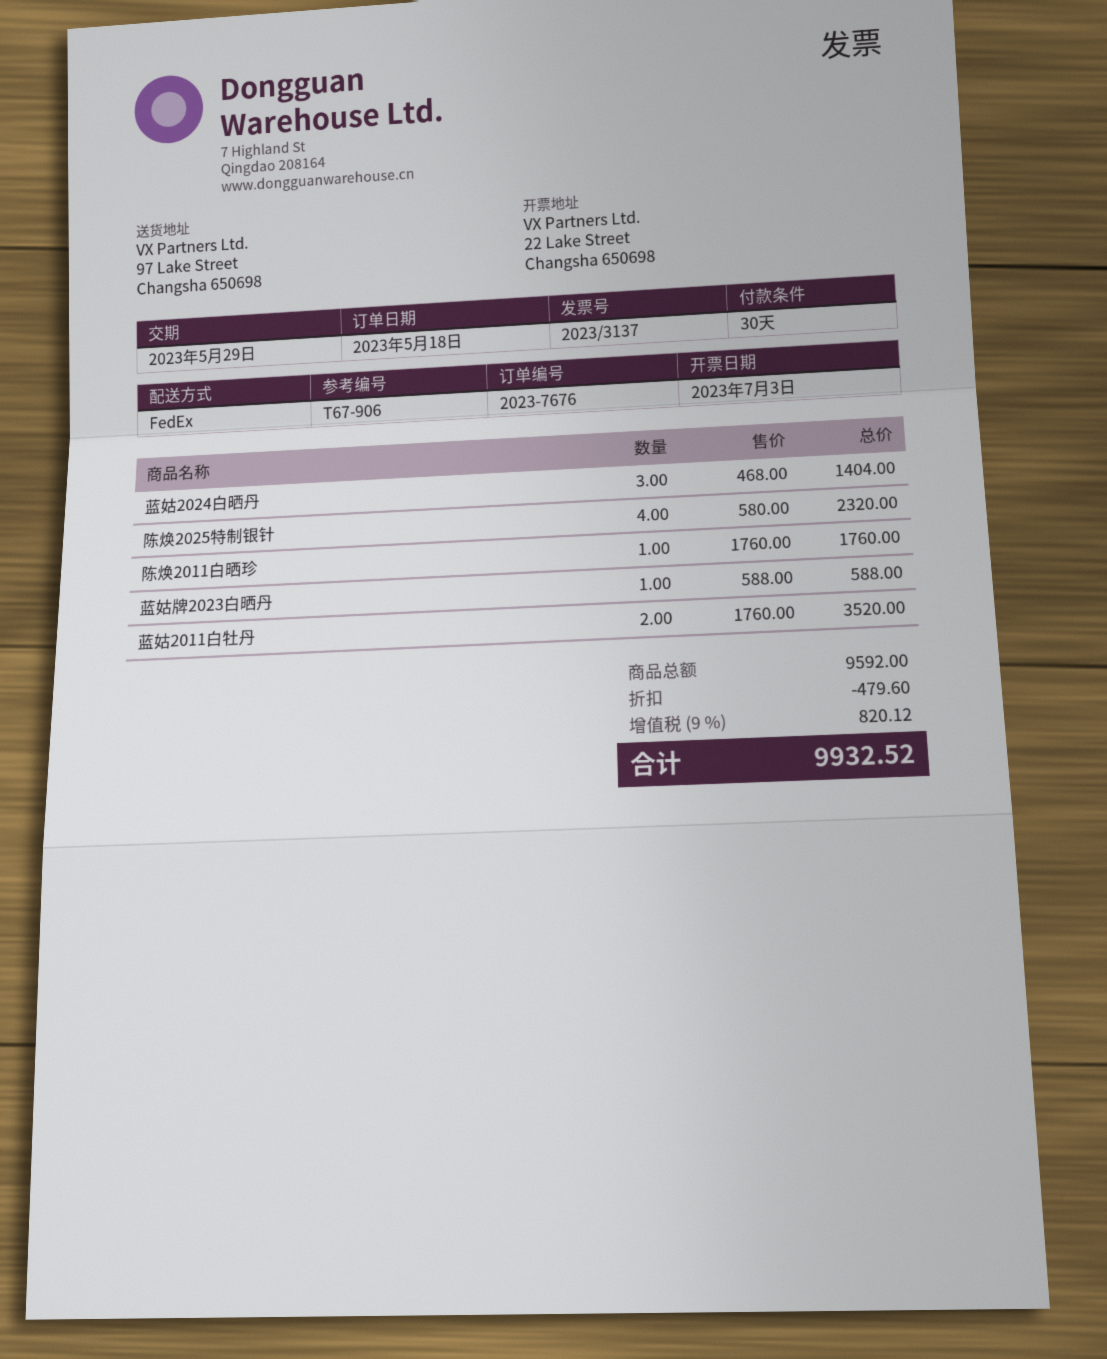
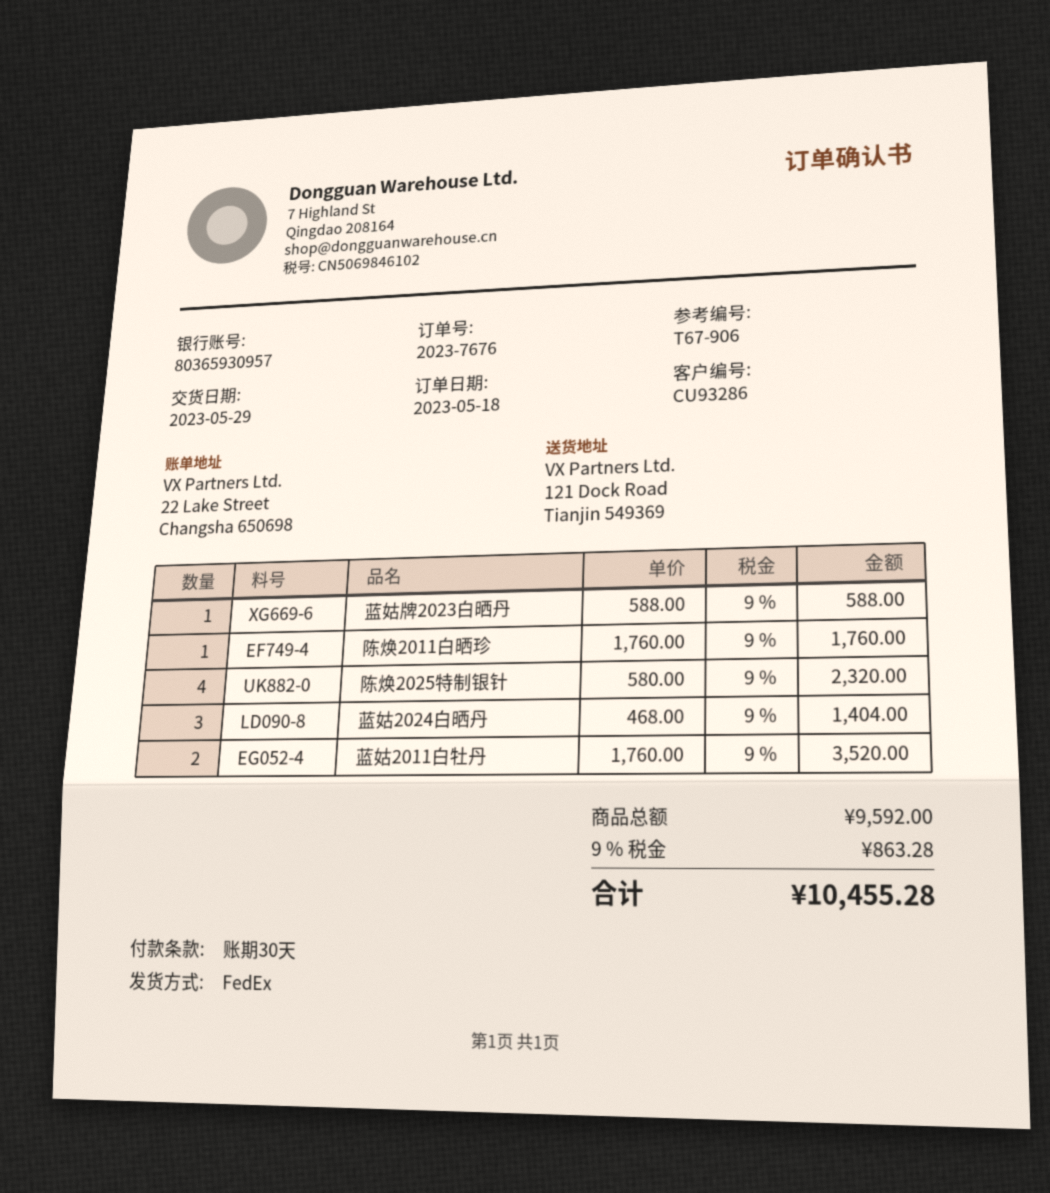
ship to: 97 Lake Street, Changsha 650698 -> 121 Dock Road, Tianjin 549369
discount: 479.60 -> none
tax: 9% = 820.12 -> 9% = 863.28
total: 9932.52 -> 10455.28

